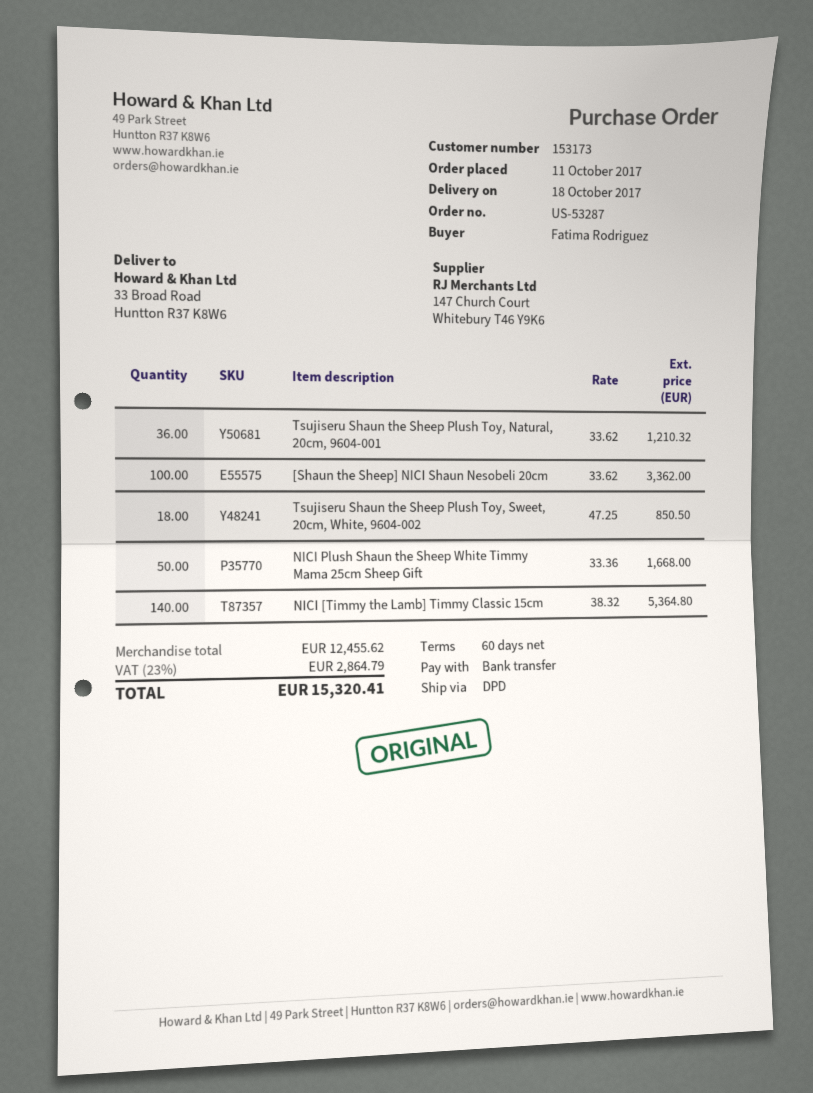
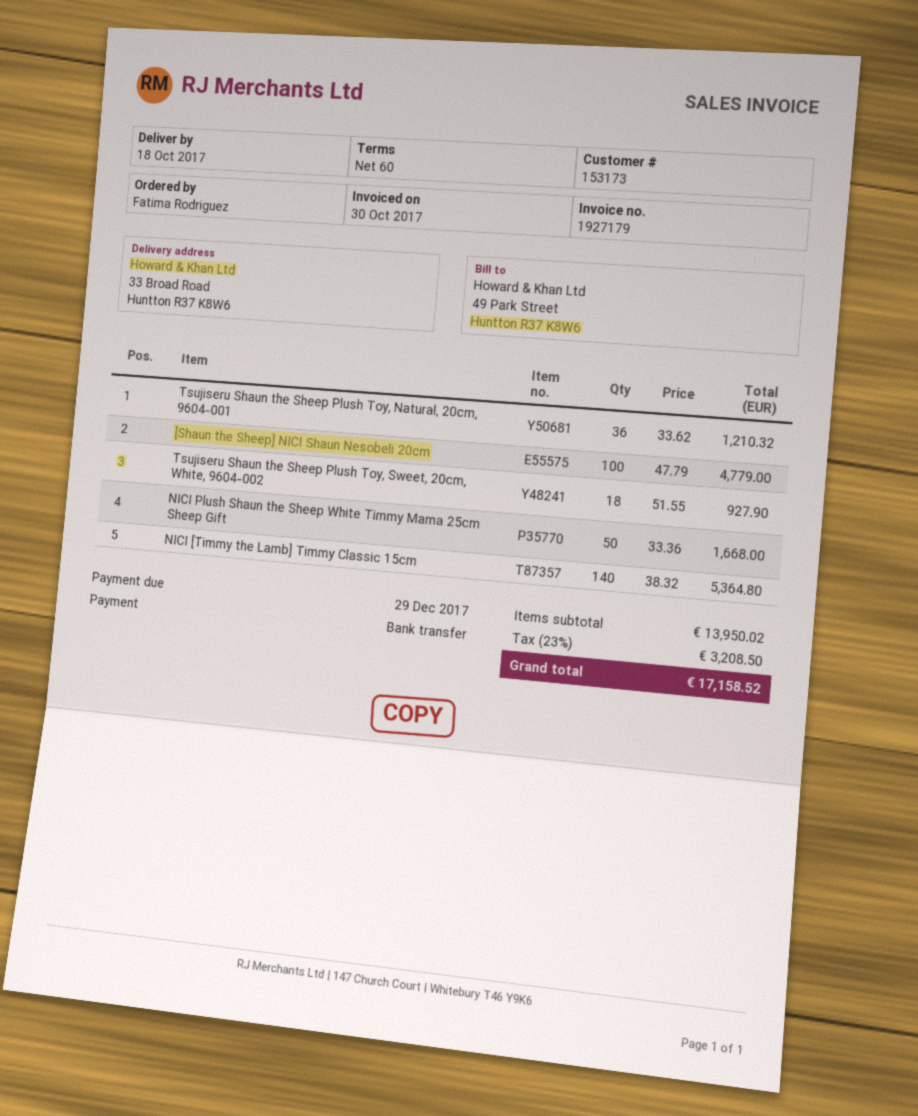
[Shaun the Sheep] NICI Shaun Nesobeli 20cm: 100 x 33.62 = 3362.00 -> 100 x 47.79 = 4779.00
Tsujiseru Shaun the Sheep Plush Toy, Sweet, 20cm, White, 9604-002: 18 x 47.25 = 850.50 -> 18 x 51.55 = 927.90
subtotal: 12455.62 -> 13950.02
tax: 23% = 2864.79 -> 23% = 3208.50
total: 15320.41 -> 17158.52

